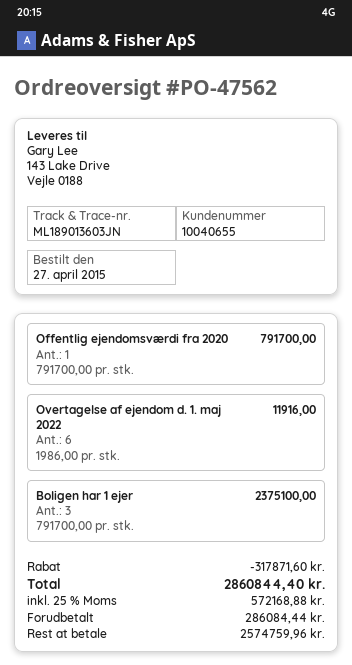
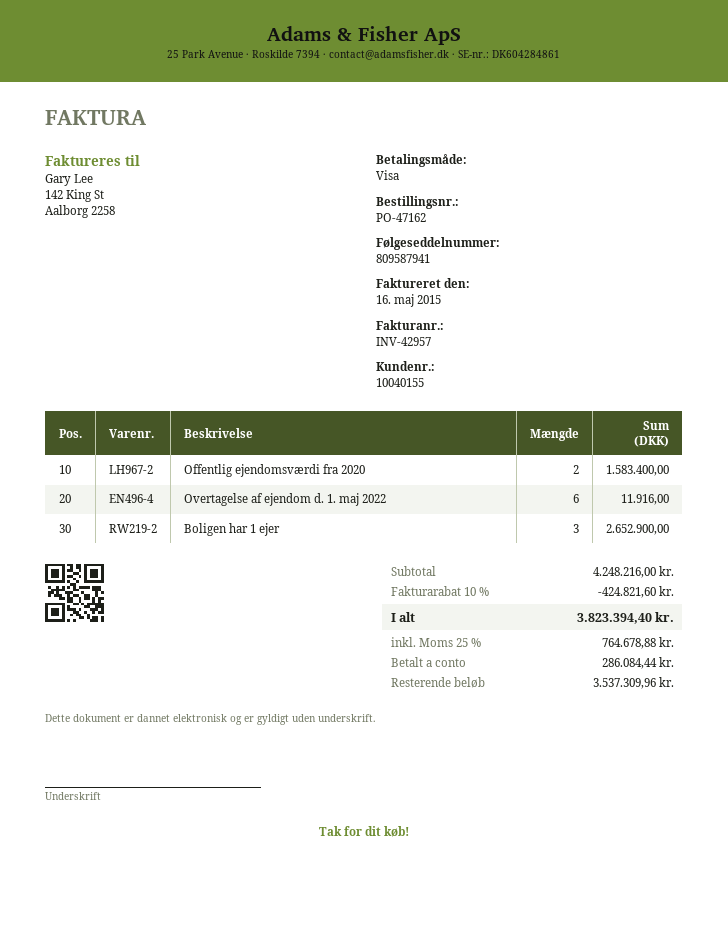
order number: PO-47562 -> PO-47162
customer number: 10040655 -> 10040155
Offentlig ejendomsværdi fra 2020: 1 for 791700.00 -> 2 for 1583400.00
Boligen har 1 ejer: 3 for 2375100.00 -> 3 for 2652900.00
discount: 317871.60 -> 424821.60
tax: 25% = 572168.88 -> 25% = 764678.88
total: 2860844.40 -> 3823394.40
balance: 2574759.96 -> 3537309.96

